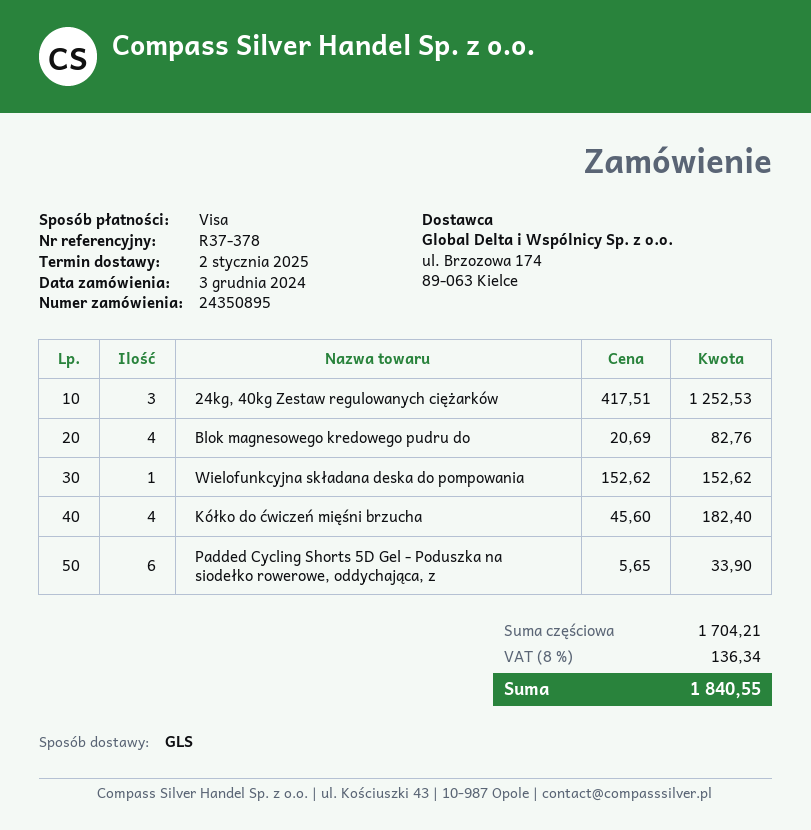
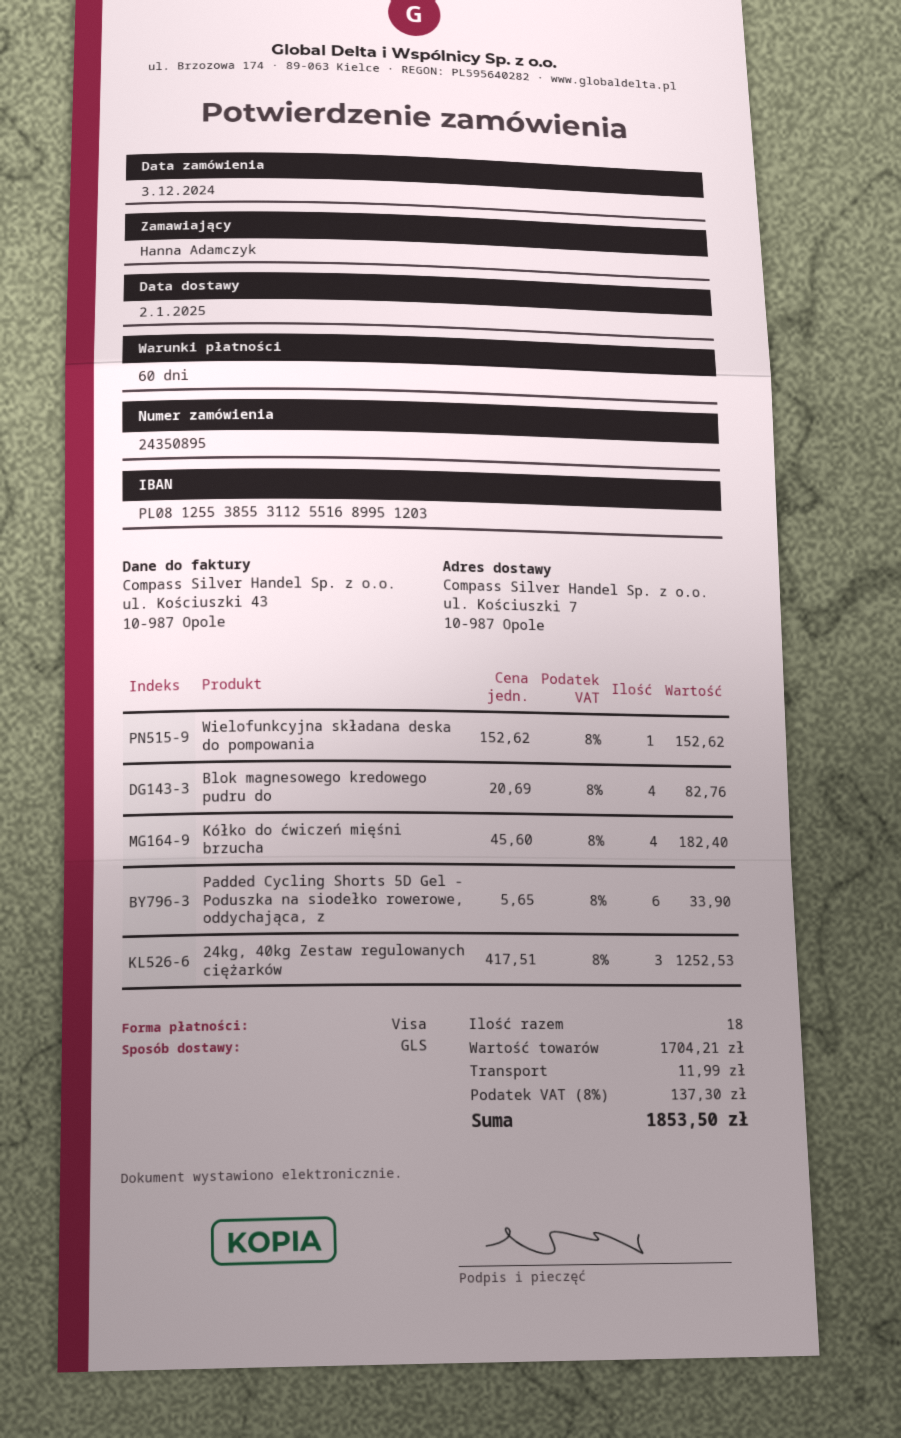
shipping: none -> 11.99
tax: 8% = 136.34 -> 8% = 137.30
total: 1840.55 -> 1853.50

